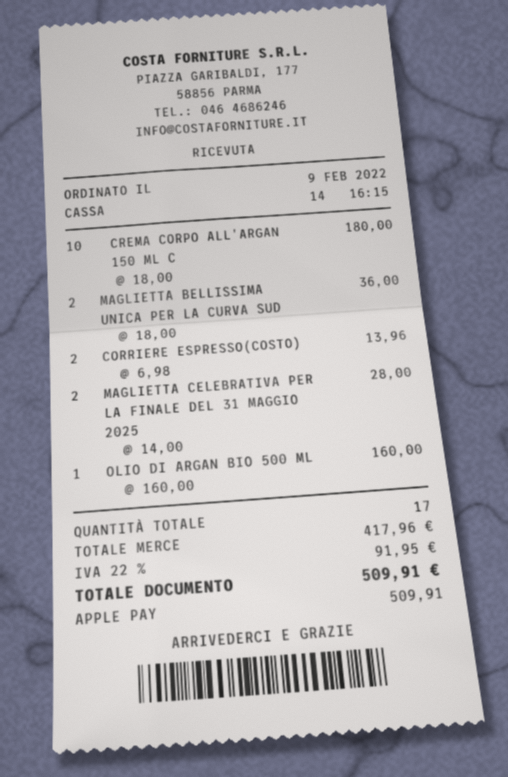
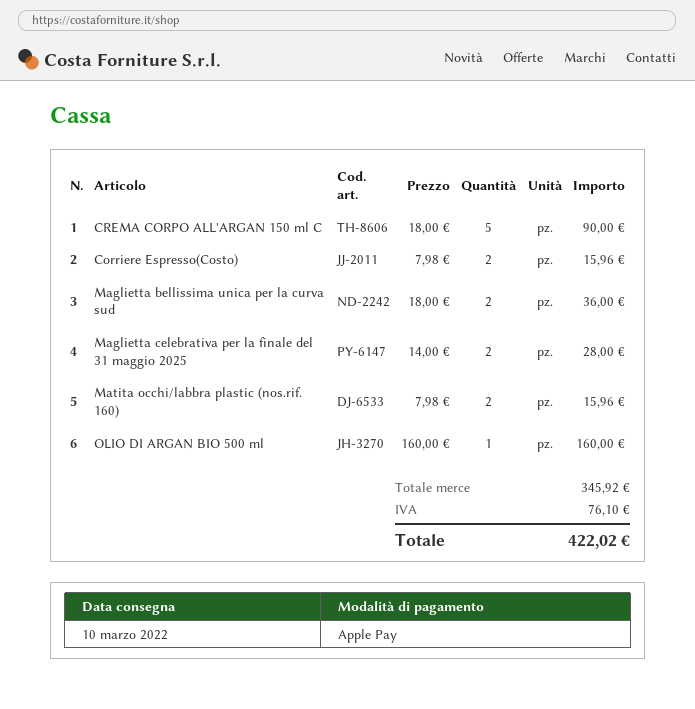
CREMA CORPO ALL'ARGAN 150 ML C: 10 x 18.00 = 180.00 -> 5 x 18.00 = 90.00
CORRIERE ESPRESSO(COSTO): 2 x 6.98 = 13.96 -> 2 x 7.98 = 15.96
Matita occhi/labbra plastic (nos.rif. 160): none -> 2 x 7.98 = 15.96
subtotal: 417.96 -> 345.92
tax: 91.95 -> 76.10
total: 509.91 -> 422.02

